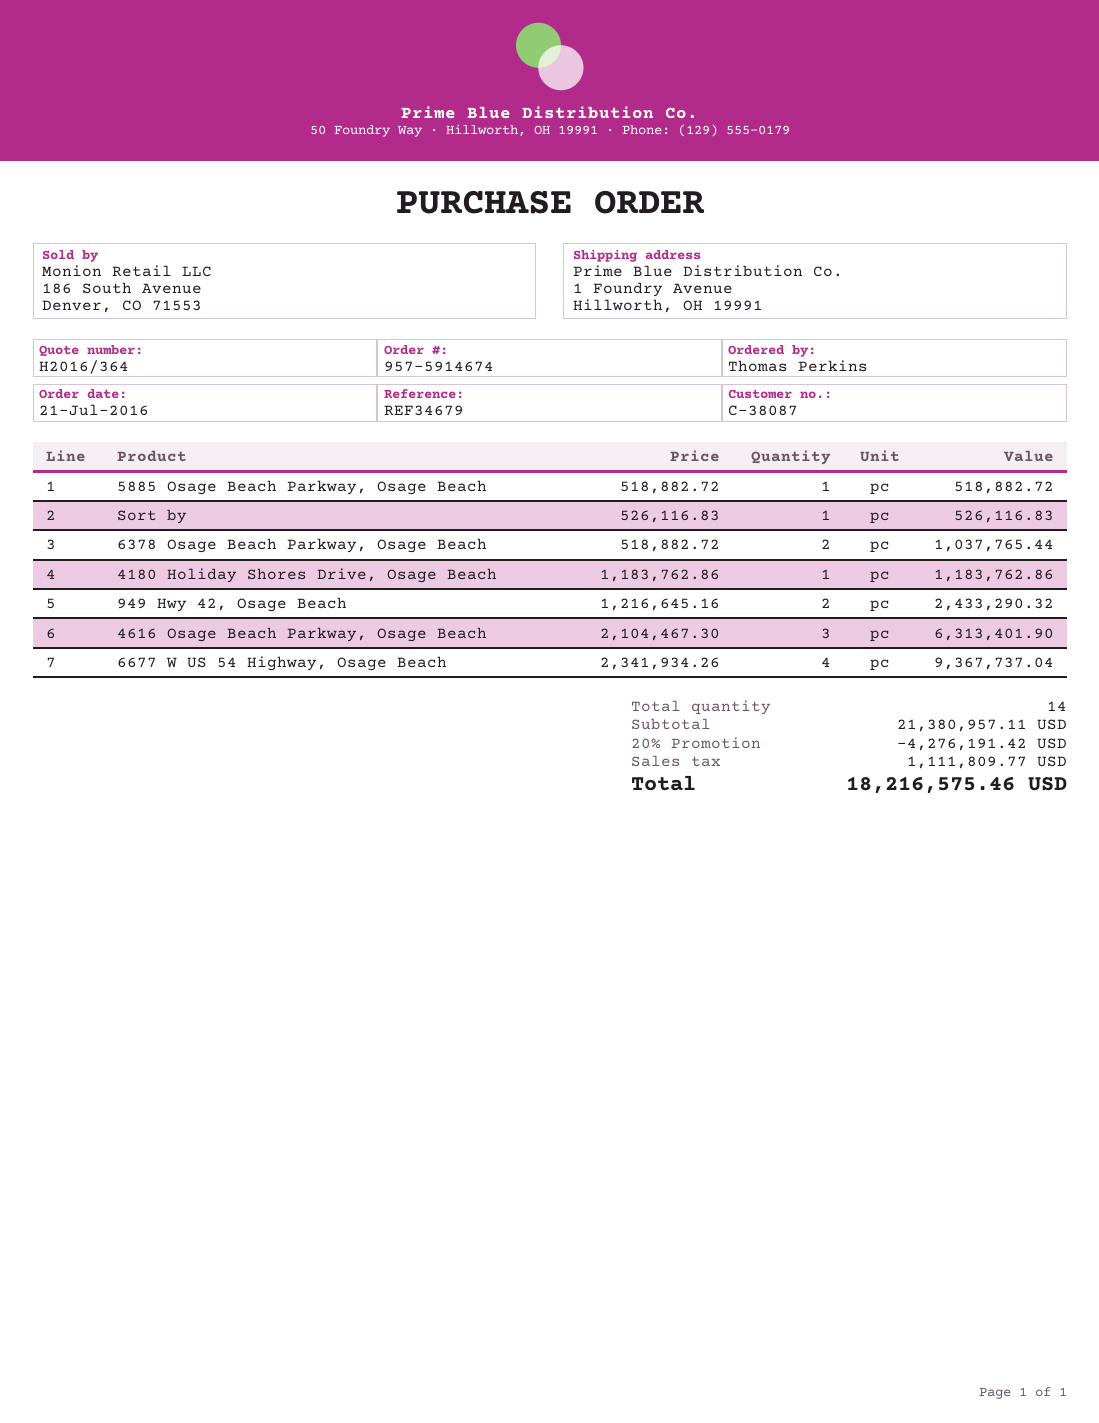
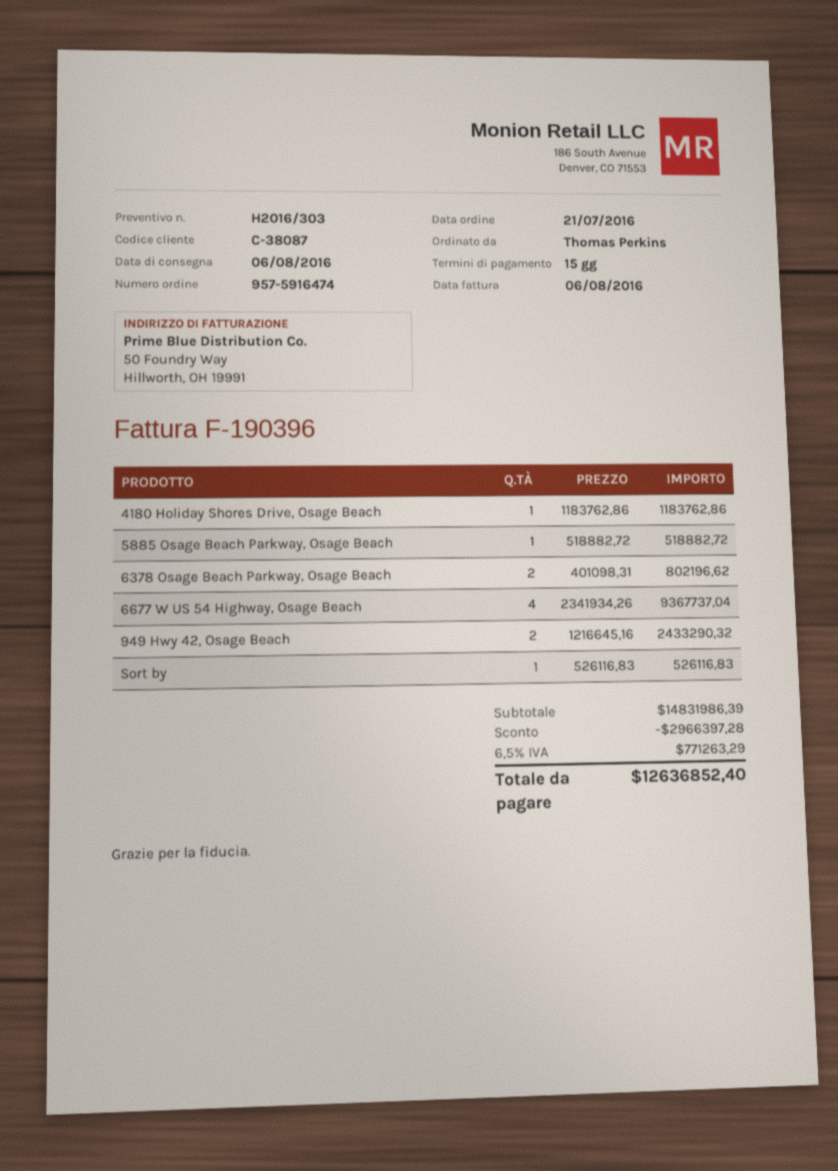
quote number: H2016/364 -> H2016/303
order number: 957-5914674 -> 957-5916474
6378 Osage Beach Parkway, Osage Beach: 2 x 518882.72 = 1037765.44 -> 2 x 401098.31 = 802196.62
4616 Osage Beach Parkway, Osage Beach: 3 x 2104467.30 = 6313401.90 -> none
subtotal: 21380957.11 -> 14831986.39
discount: 4276191.42 -> 2966397.28
tax: 1111809.77 -> 771263.29
total: 18216575.46 -> 12636852.40

